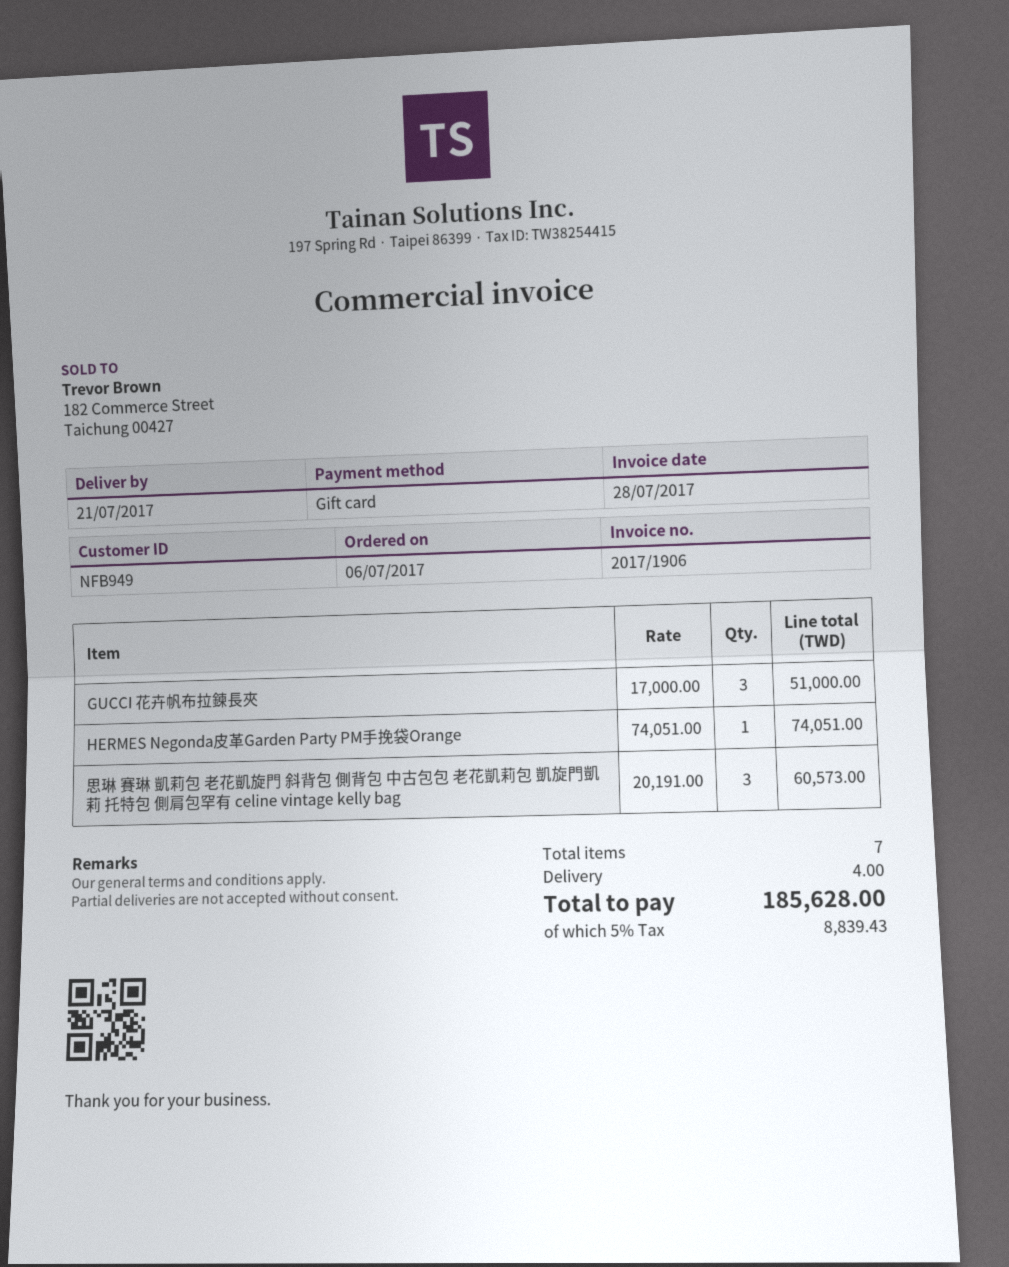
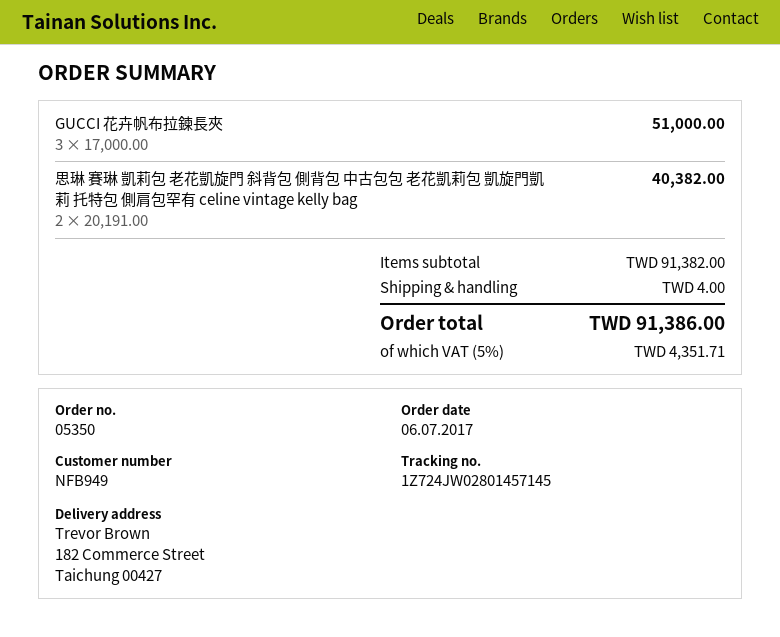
HERMES Negonda皮革Garden Party PM手挽袋Orange: 1 x 74051.00 = 74051.00 -> none
思琳 賽琳 凱莉包 老花凱旋門 斜背包 側背包 中古包包 老花凱莉包 凱旋門凱莉 托特包 側肩包罕有 celine vintage kelly bag: 3 x 20191.00 = 60573.00 -> 2 x 20191.00 = 40382.00
tax: 5% = 8839.43 -> 5% = 4351.71
total: 185628.00 -> 91386.00

